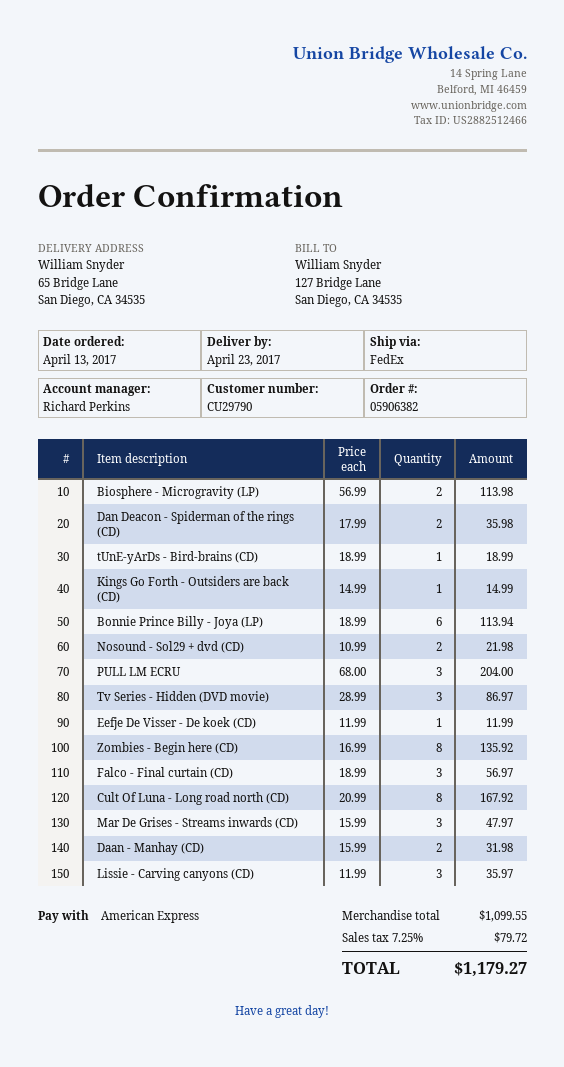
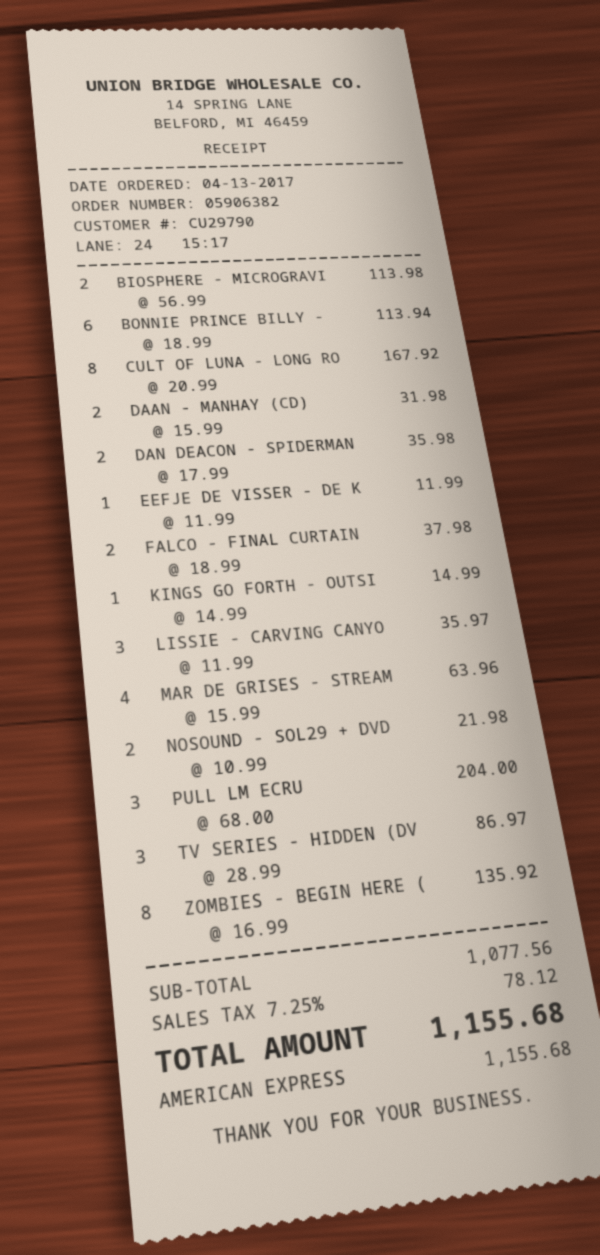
tUnE-yArDs - Bird-brains (CD): 1 x 18.99 = 18.99 -> none
Falco - Final curtain (CD): 3 x 18.99 = 56.97 -> 2 x 18.99 = 37.98
Mar De Grises - Streams inwards (CD): 3 x 15.99 = 47.97 -> 4 x 15.99 = 63.96
subtotal: 1099.55 -> 1077.56
tax: 7.25% = 79.72 -> 7.25% = 78.12
total: 1179.27 -> 1155.68

